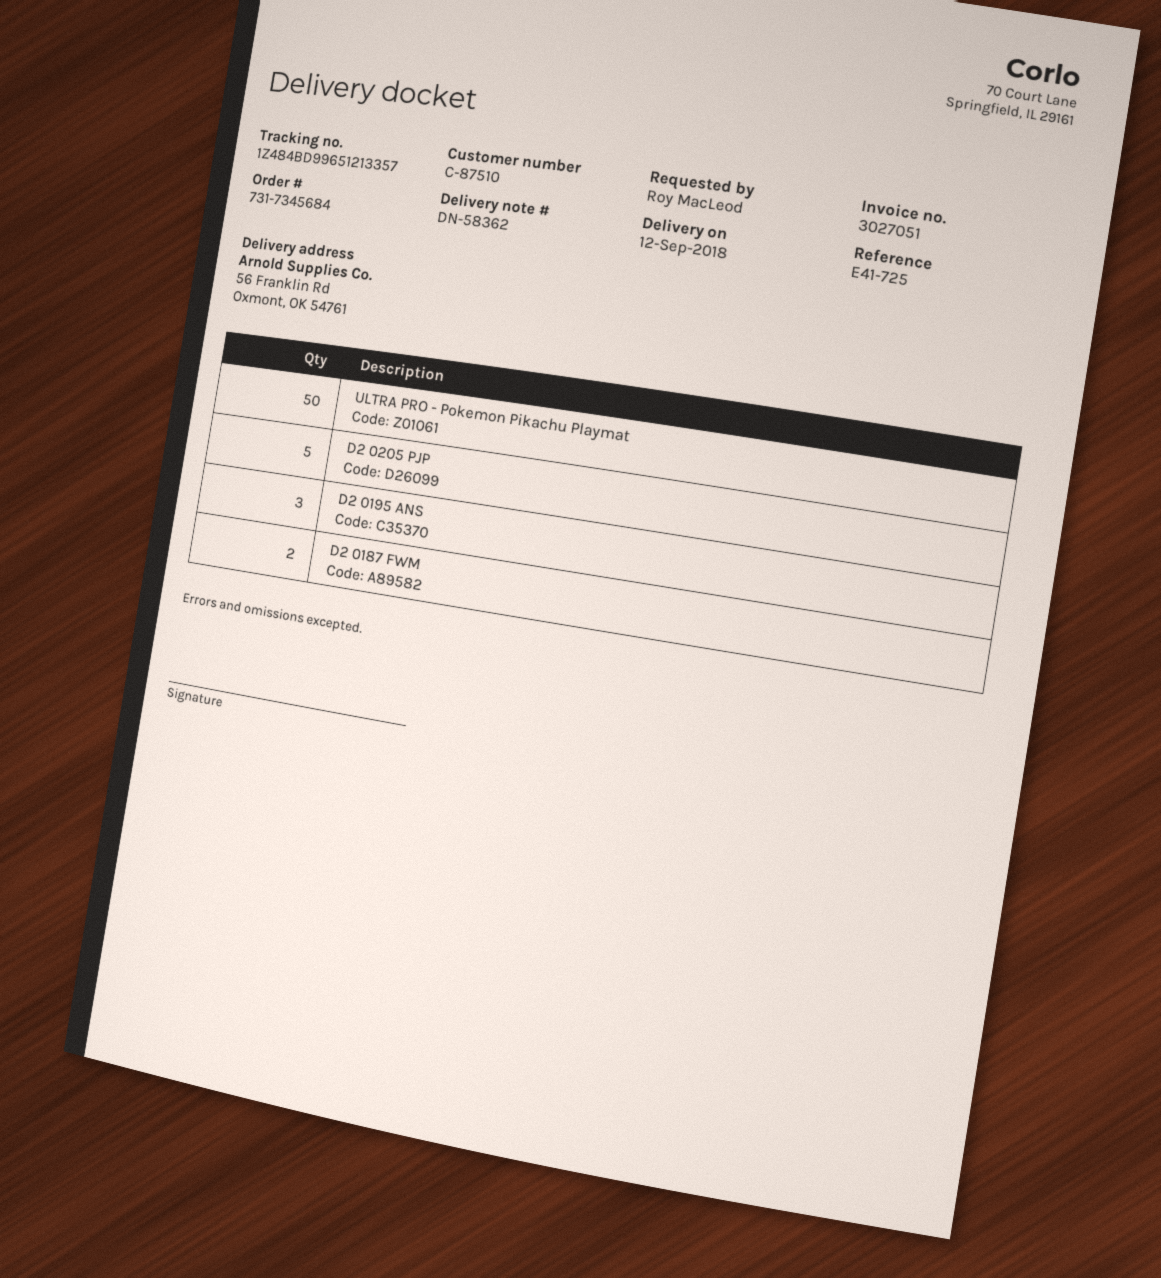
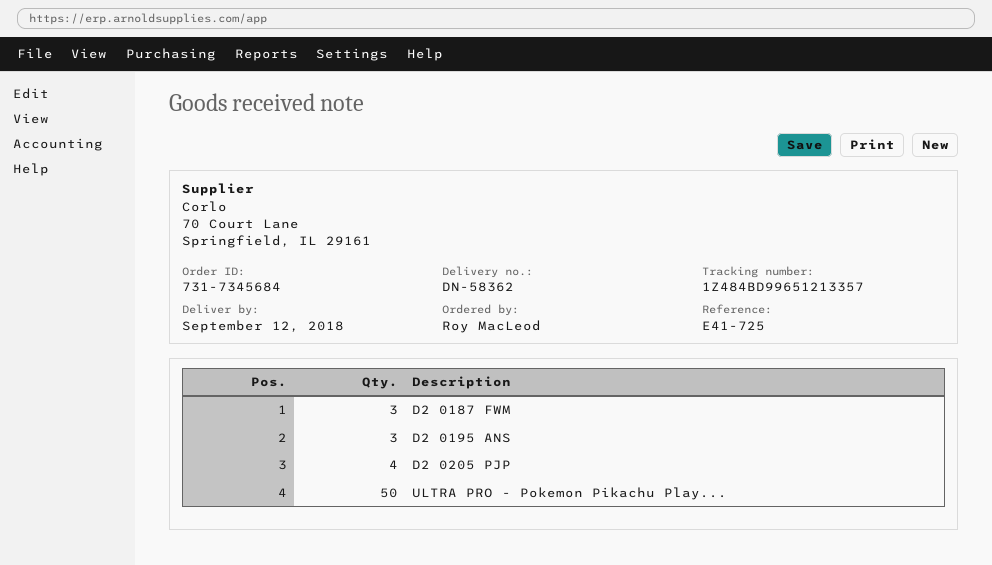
D2 0205 PJP: 5 -> 4
D2 0187 FWM: 2 -> 3

